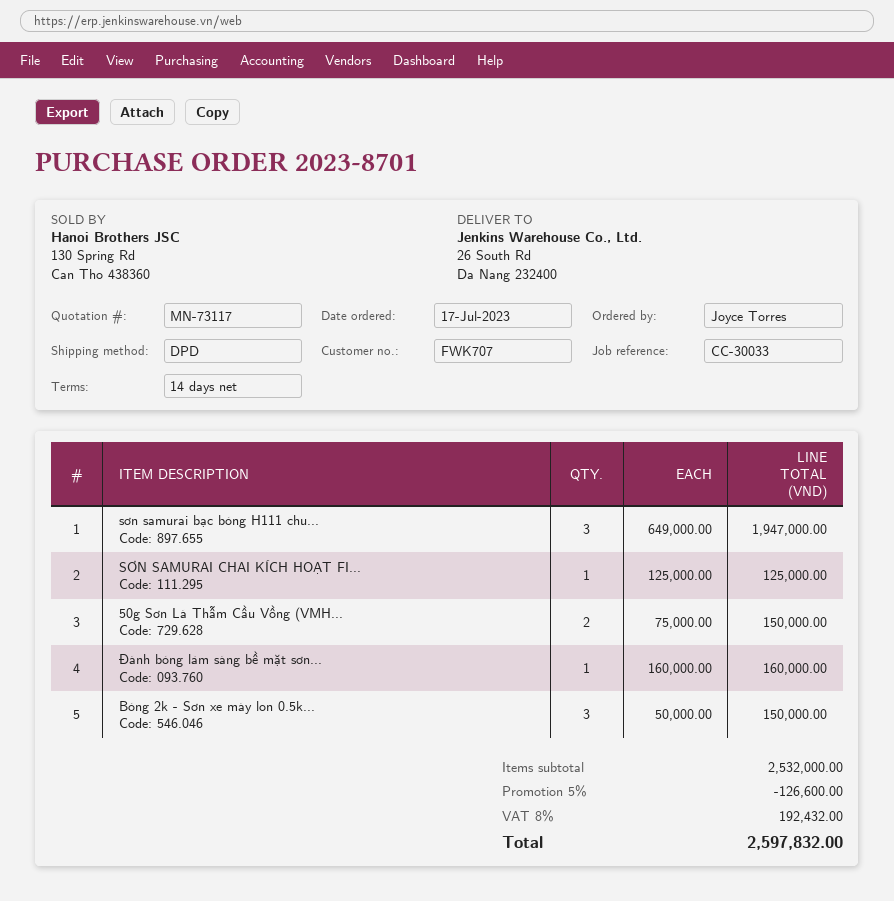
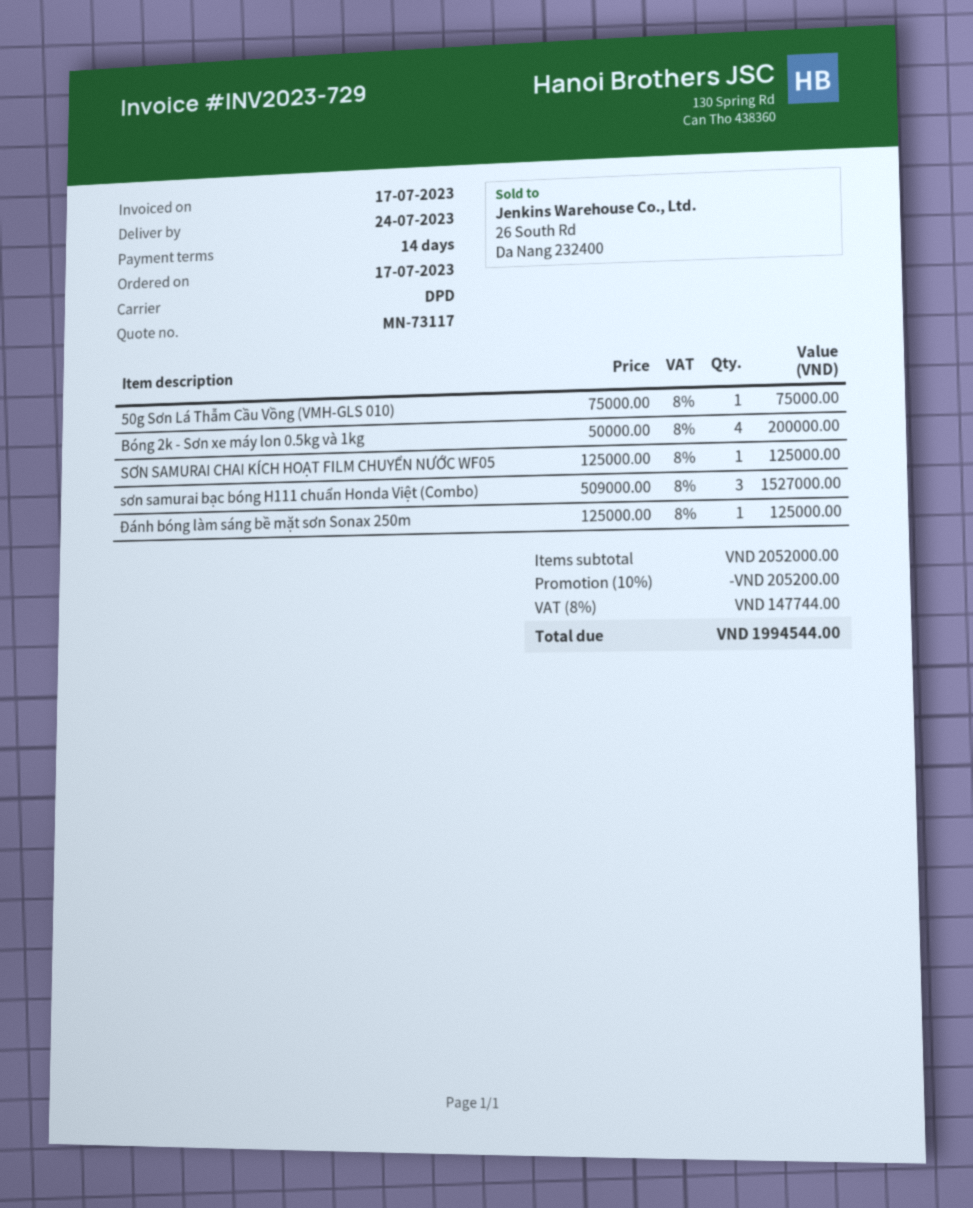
sơn samurai bạc bóng H111 chu...: 3 x 649000.00 = 1947000.00 -> 3 x 509000.00 = 1527000.00
50g Sơn Lá Thẫm Cầu Vồng (VMH...: 2 x 75000.00 = 150000.00 -> 1 x 75000.00 = 75000.00
Đánh bóng làm sáng bề mặt sơn...: 1 x 160000.00 = 160000.00 -> 1 x 125000.00 = 125000.00
Bóng 2k - Sơn xe máy lon 0.5k...: 3 x 50000.00 = 150000.00 -> 4 x 50000.00 = 200000.00
subtotal: 2532000.00 -> 2052000.00
discount: 5% = 126600.00 -> 10% = 205200.00
tax: 8% = 192432.00 -> 8% = 147744.00
total: 2597832.00 -> 1994544.00

